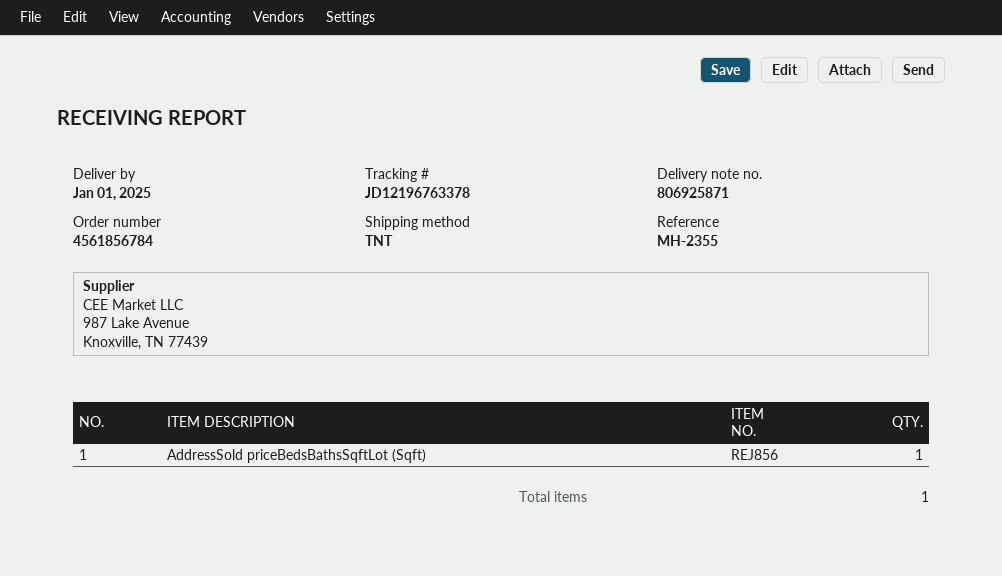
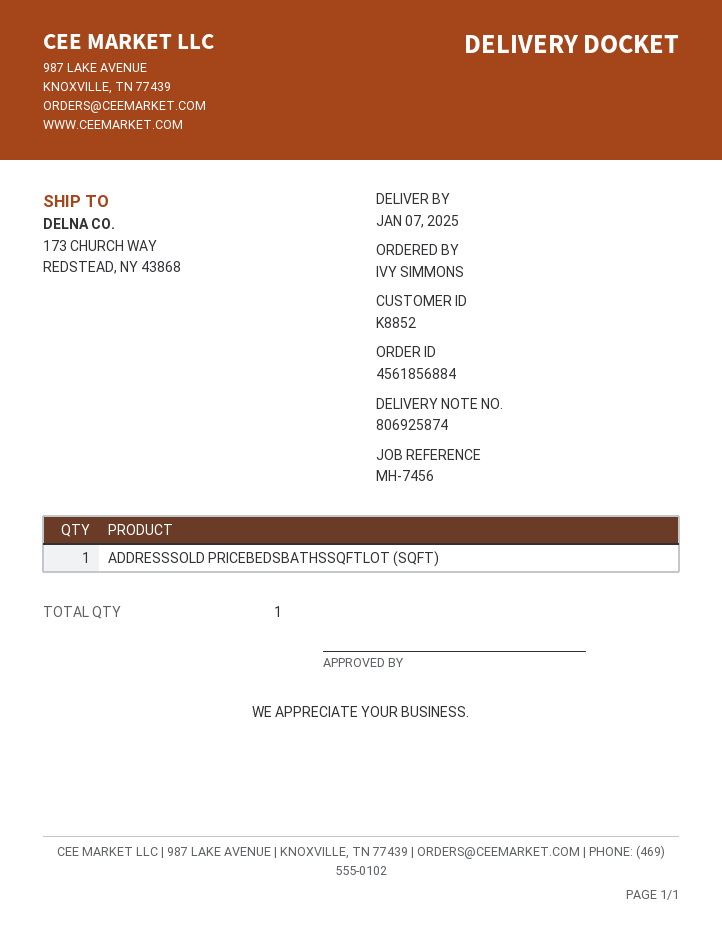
order number: 4561856784 -> 4561856884
delivery note number: 806925871 -> 806925874
delivery date: 2025-01-01 -> 2025-01-07
reference: MH-2355 -> MH-7456

